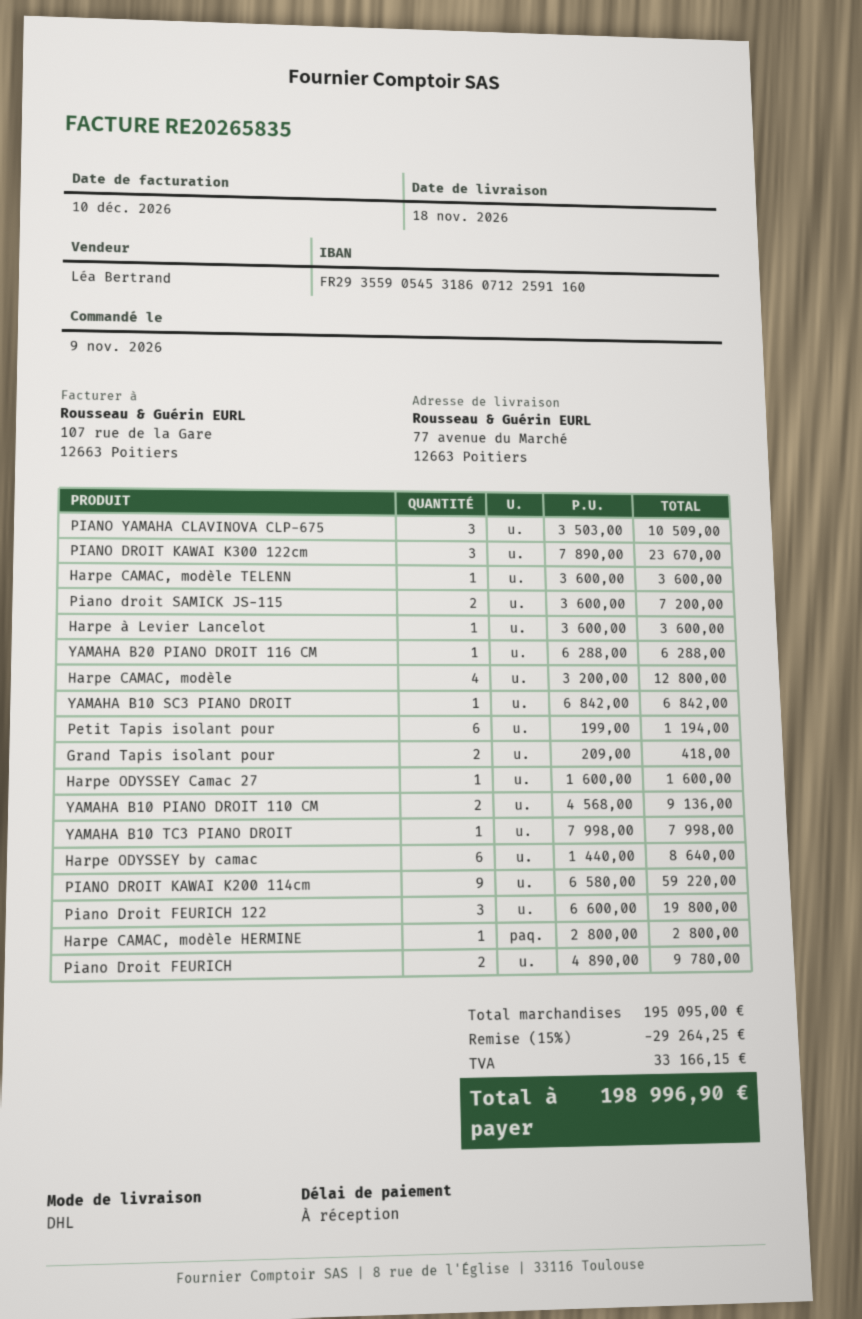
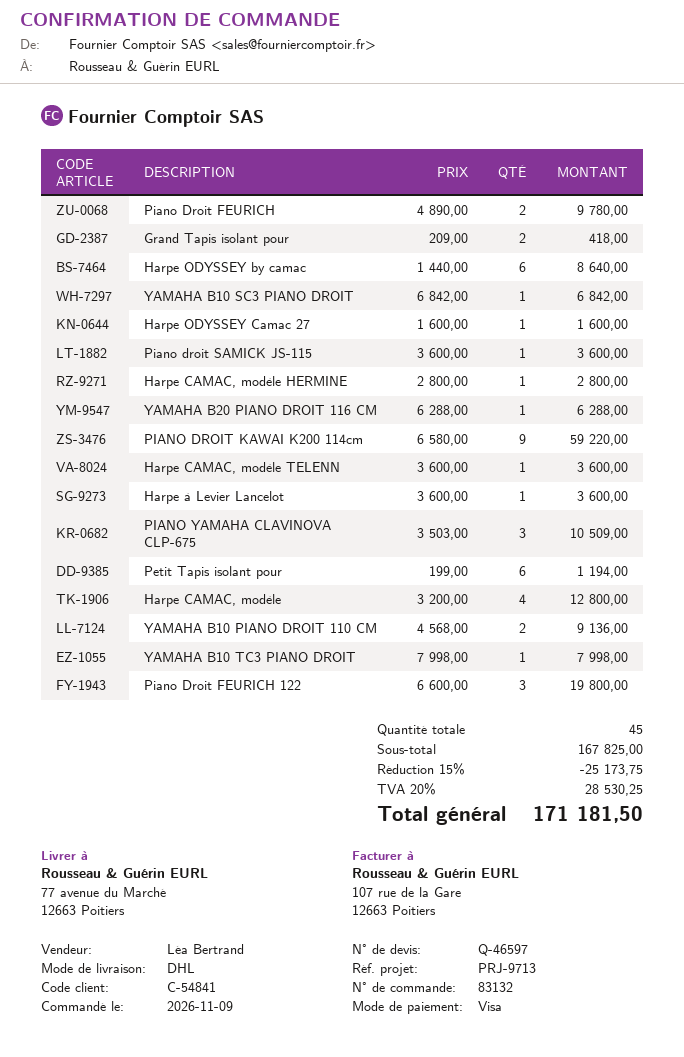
PIANO DROIT KAWAI K300 122cm: 3 x 7890.00 = 23670.00 -> none
Piano droit SAMICK JS-115: 2 x 3600.00 = 7200.00 -> 1 x 3600.00 = 3600.00
subtotal: 195095.00 -> 167825.00
discount: 15% = 29264.25 -> 15% = 25173.75
tax: 33166.15 -> 28530.25
total: 198996.90 -> 171181.50

